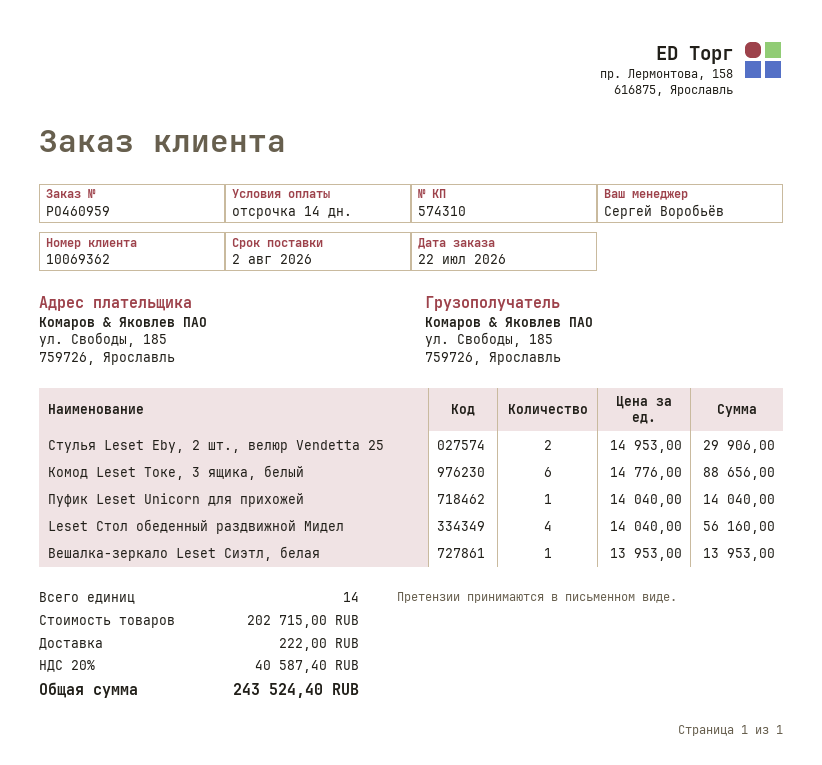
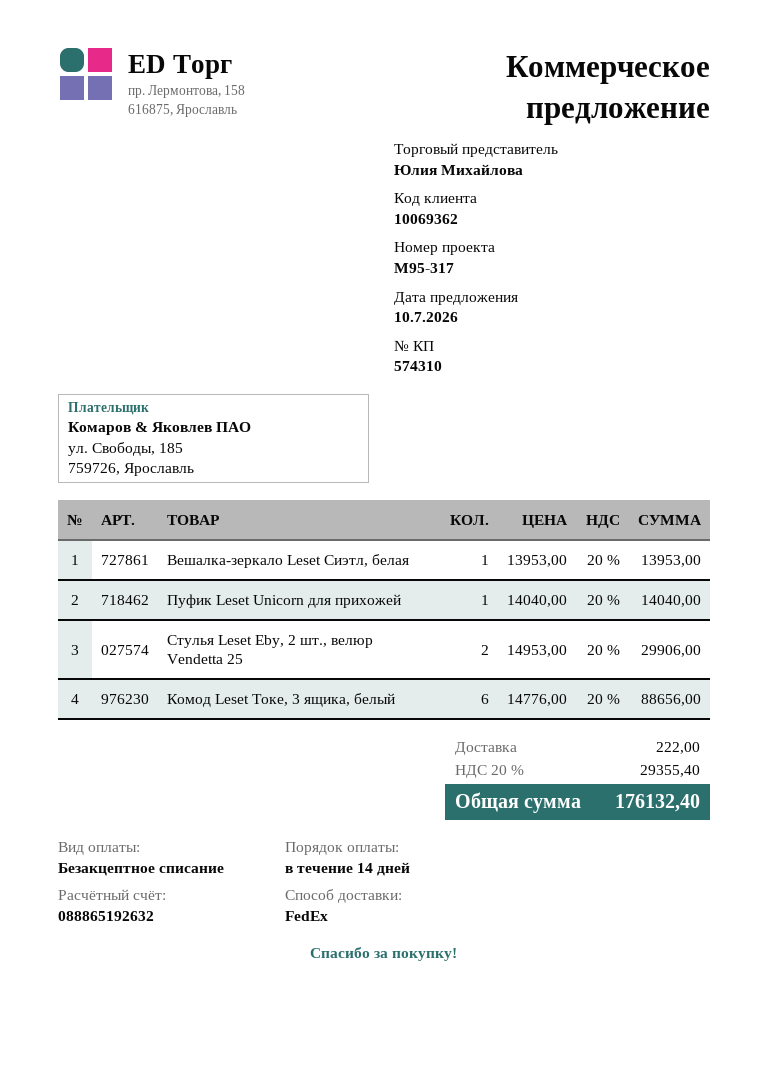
sales rep: Сергей Воробьёв -> Юлия Михайлова
Leset Стол обеденный раздвижной Мидел: 4 x 14040.00 = 56160.00 -> none
tax: 20% = 40587.40 -> 20% = 29355.40
total: 243524.40 -> 176132.40

